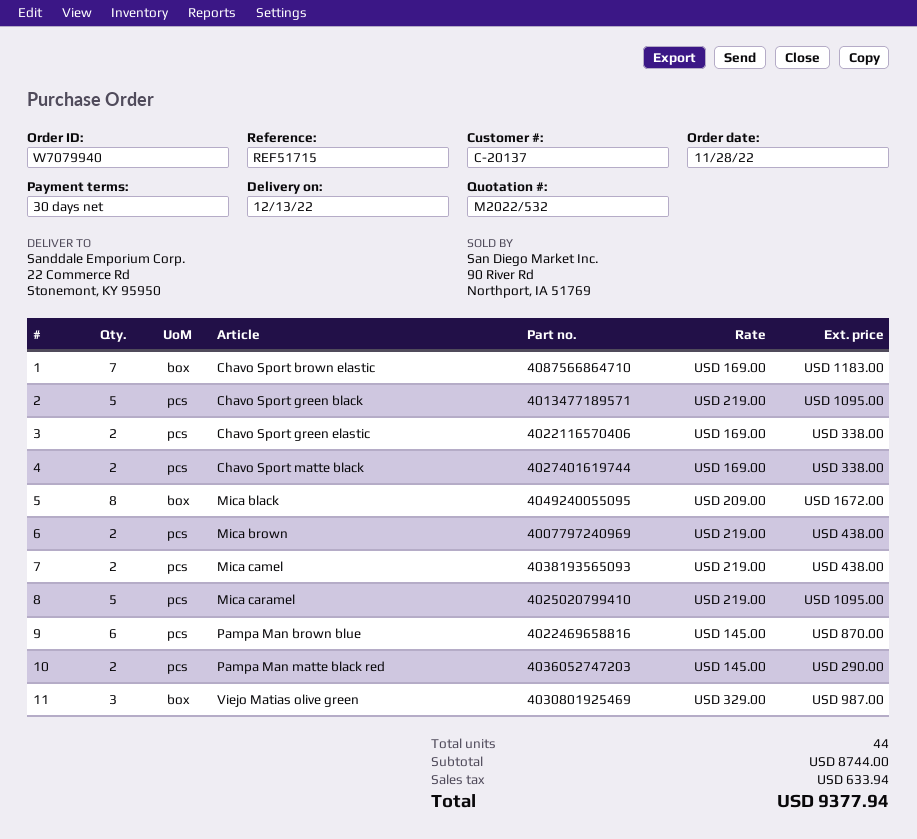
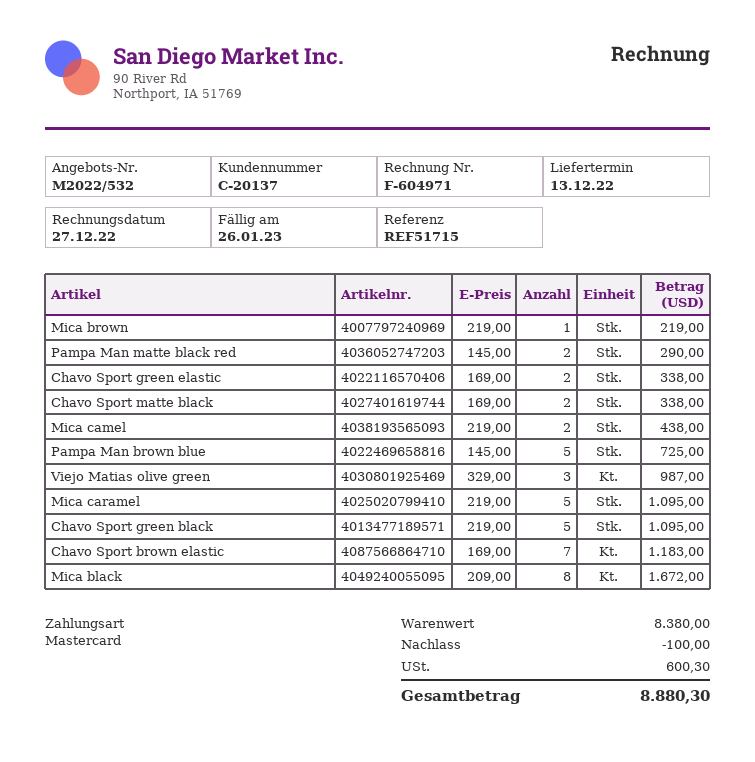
Mica brown: 2 x 219.00 = 438.00 -> 1 x 219.00 = 219.00
Pampa Man brown blue: 6 x 145.00 = 870.00 -> 5 x 145.00 = 725.00
subtotal: 8744.00 -> 8380.00
discount: none -> 100.00
tax: 633.94 -> 600.30
total: 9377.94 -> 8880.30

